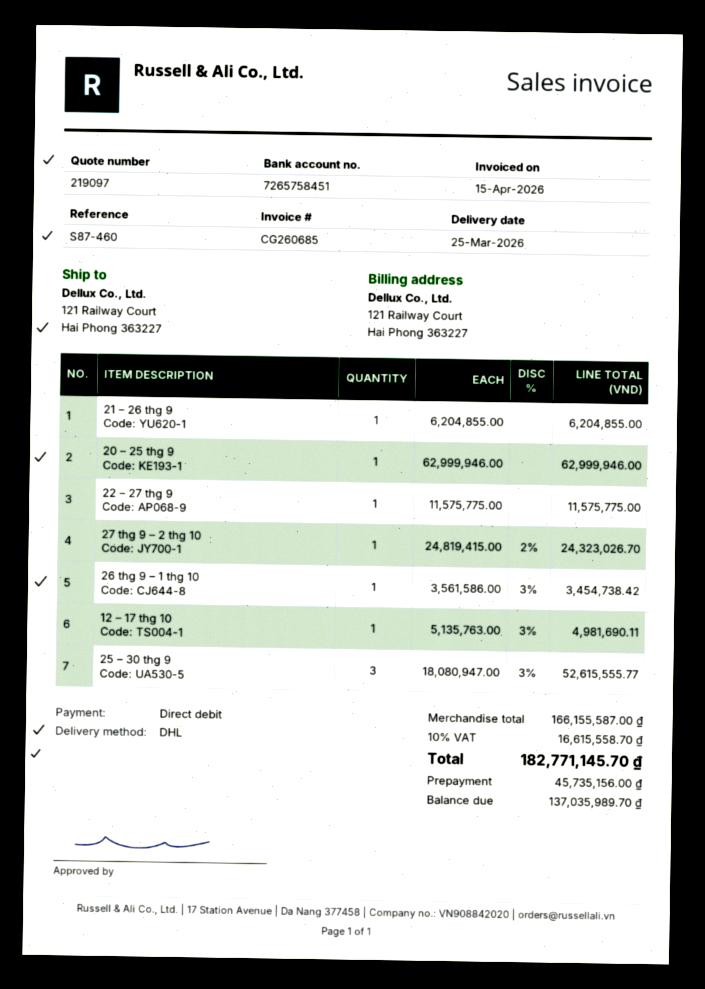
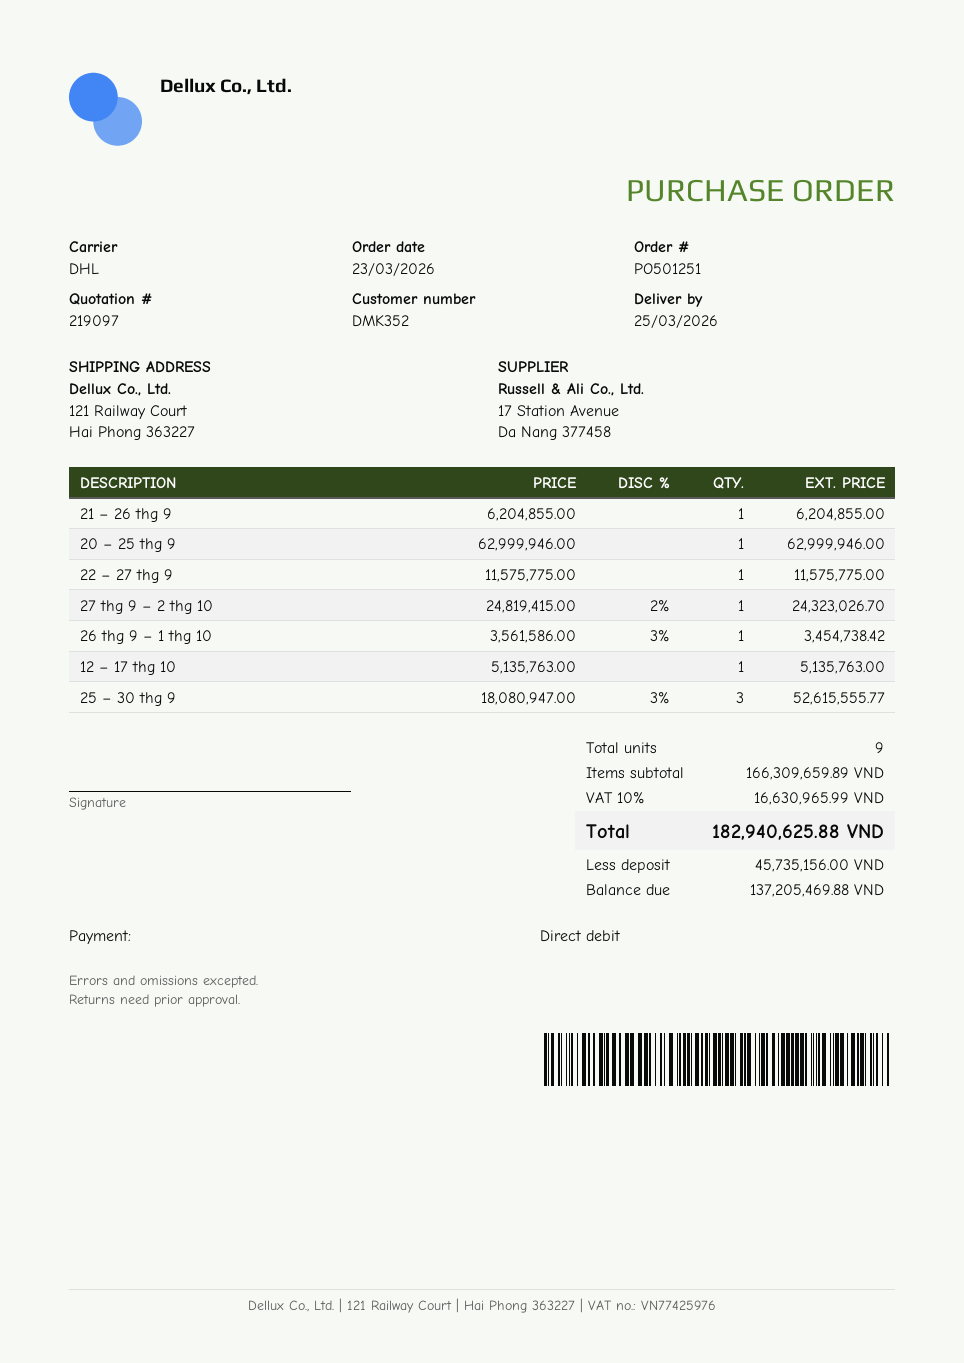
12 – 17 thg 10: 1 x 5135763.00 - 3% = 4981690.11 -> 1 x 5135763.00 = 5135763.00
subtotal: 166155587.00 -> 166309659.89
tax: 10% = 16615558.70 -> 10% = 16630965.99
total: 182771145.70 -> 182940625.88
balance: 137035989.70 -> 137205469.88

